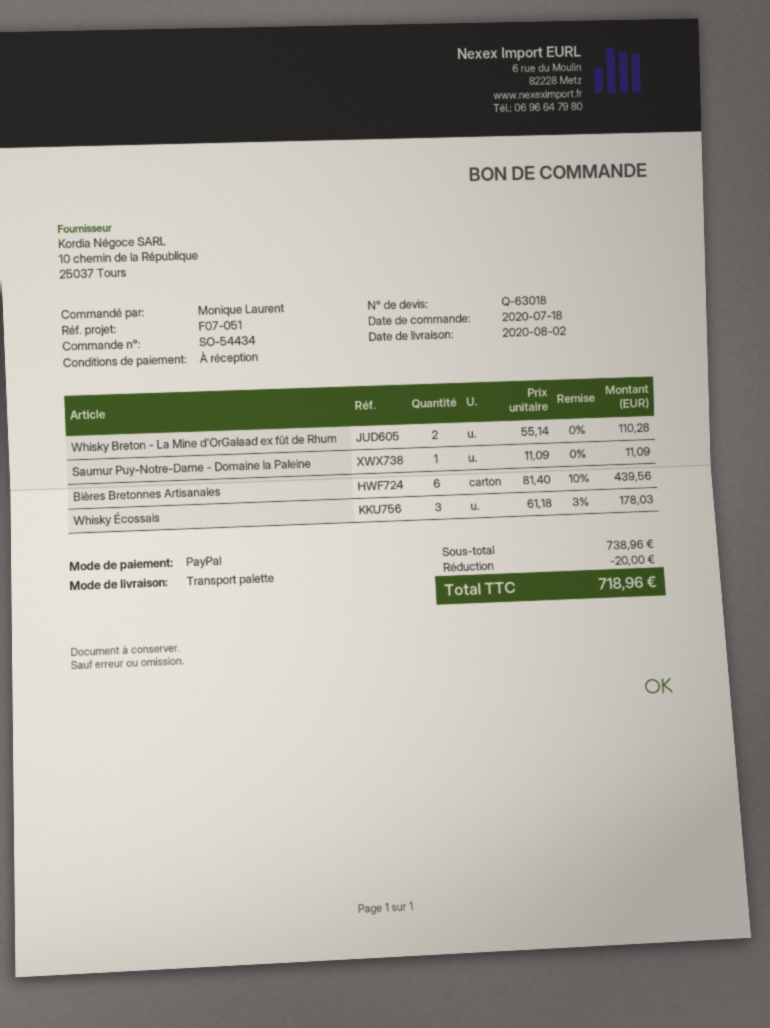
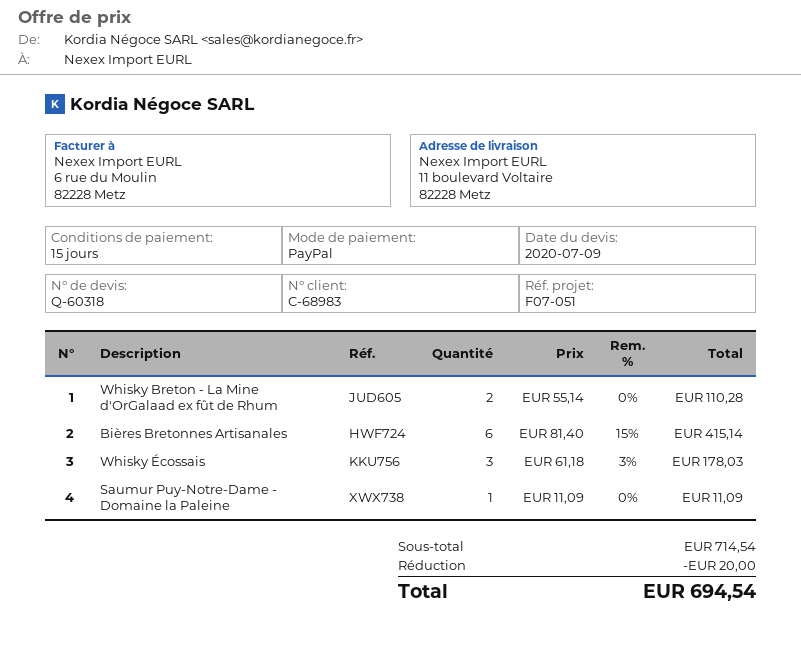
quote number: Q-63018 -> Q-60318
payment terms: on receipt -> 15 days
Bières Bretonnes Artisanales: 6 x 81.40 - 10% = 439.56 -> 6 x 81.40 - 15% = 415.14
subtotal: 738.96 -> 714.54
total: 718.96 -> 694.54

